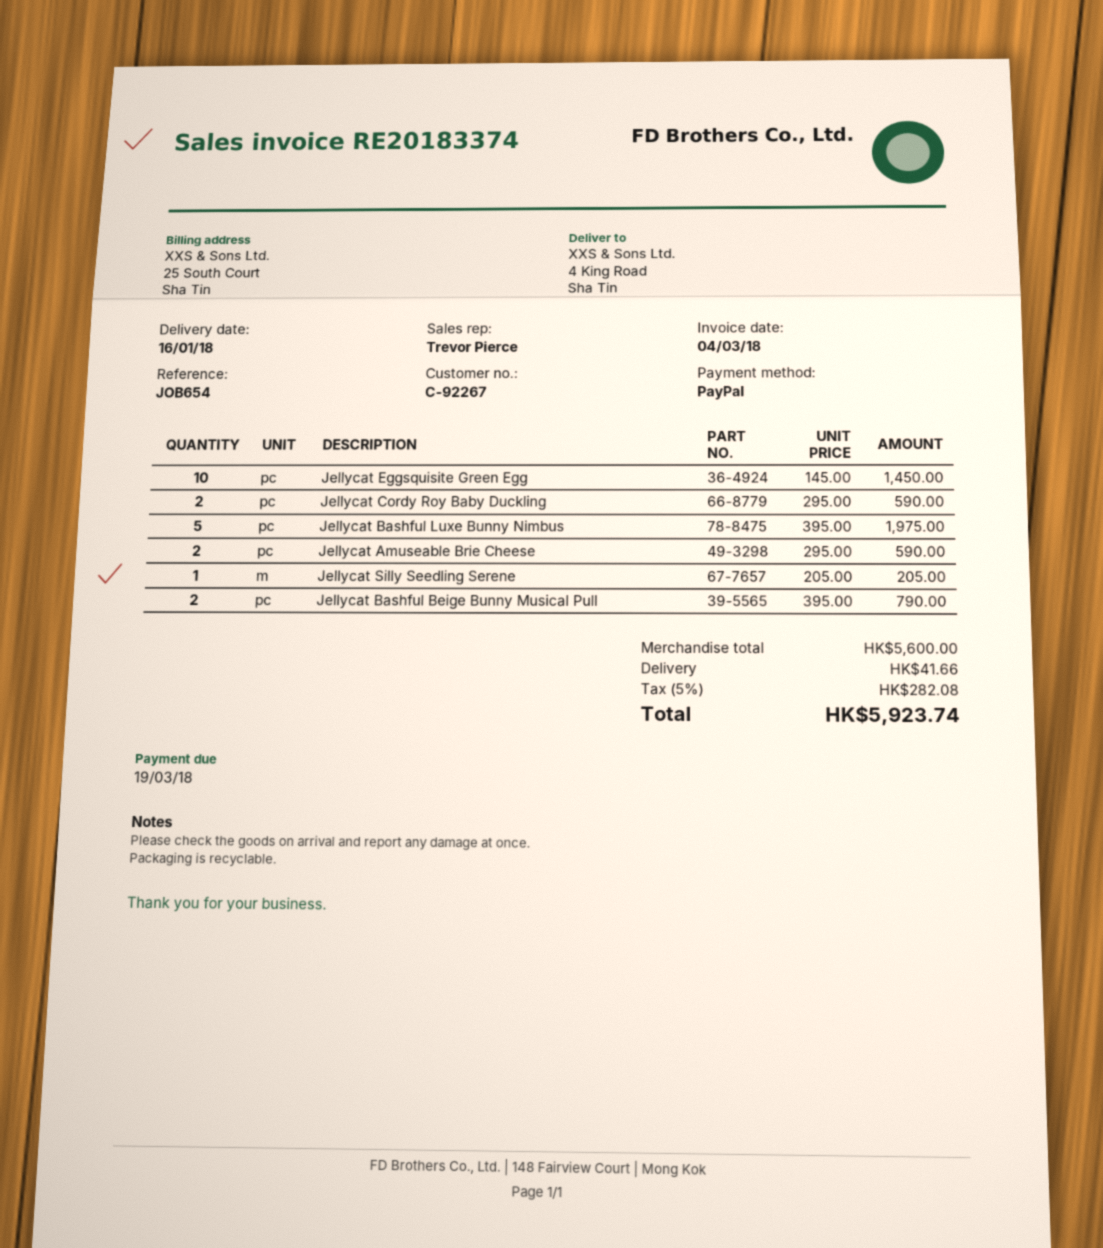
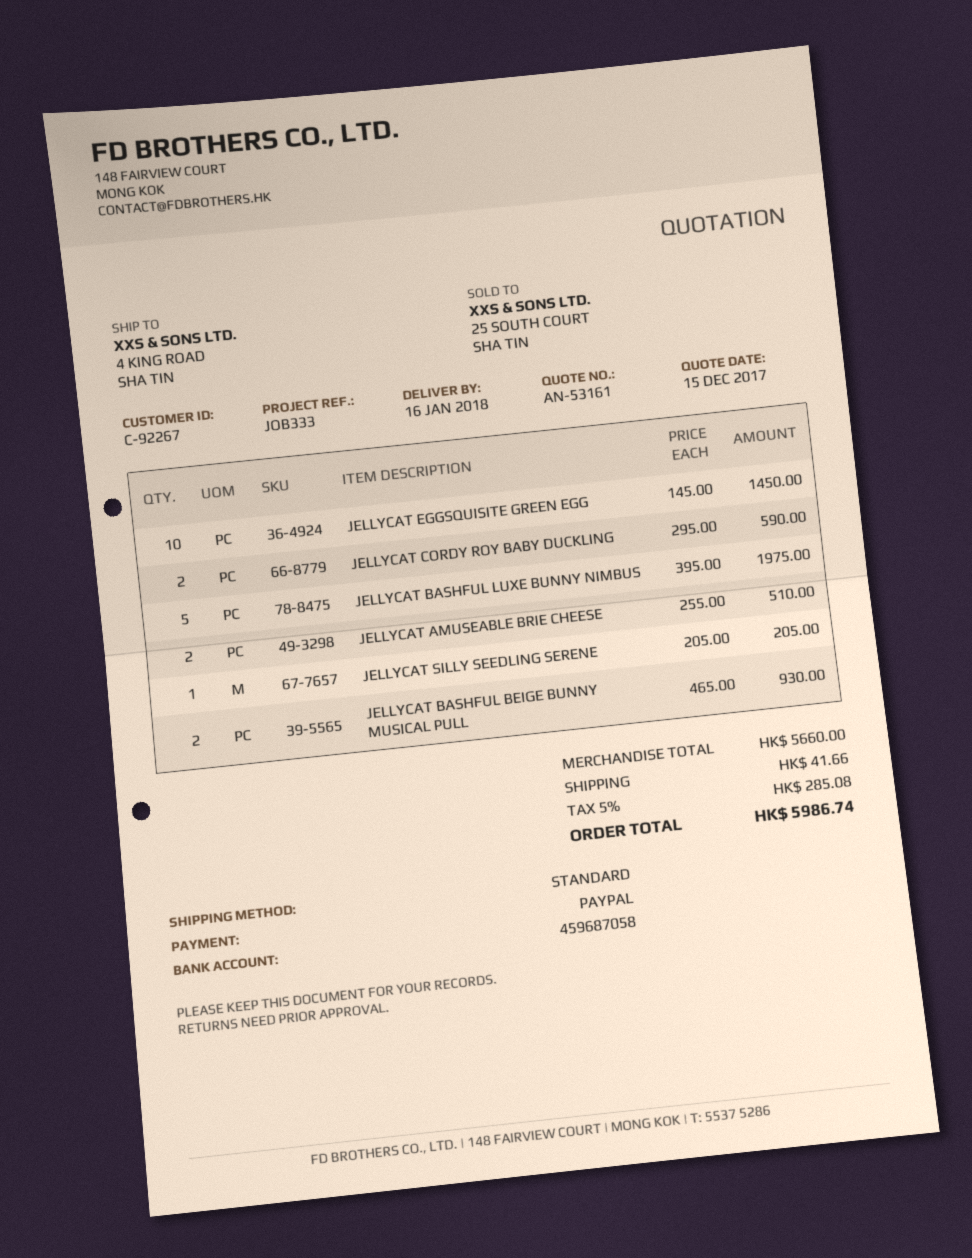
reference: JOB654 -> JOB333
Jellycat Amuseable Brie Cheese: 2 x 295.00 = 590.00 -> 2 x 255.00 = 510.00
Jellycat Bashful Beige Bunny Musical Pull: 2 x 395.00 = 790.00 -> 2 x 465.00 = 930.00
subtotal: 5600.00 -> 5660.00
tax: 5% = 282.08 -> 5% = 285.08
total: 5923.74 -> 5986.74

